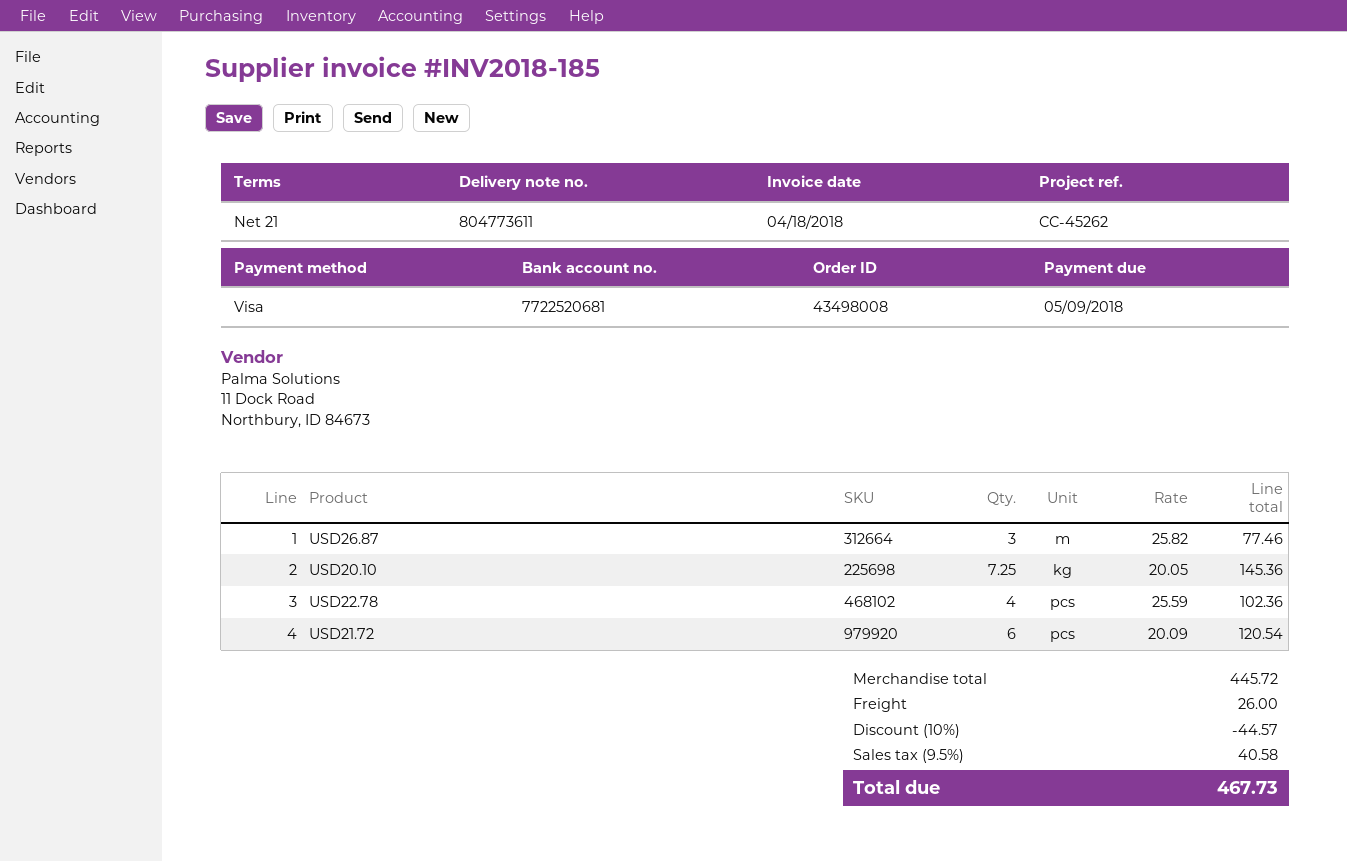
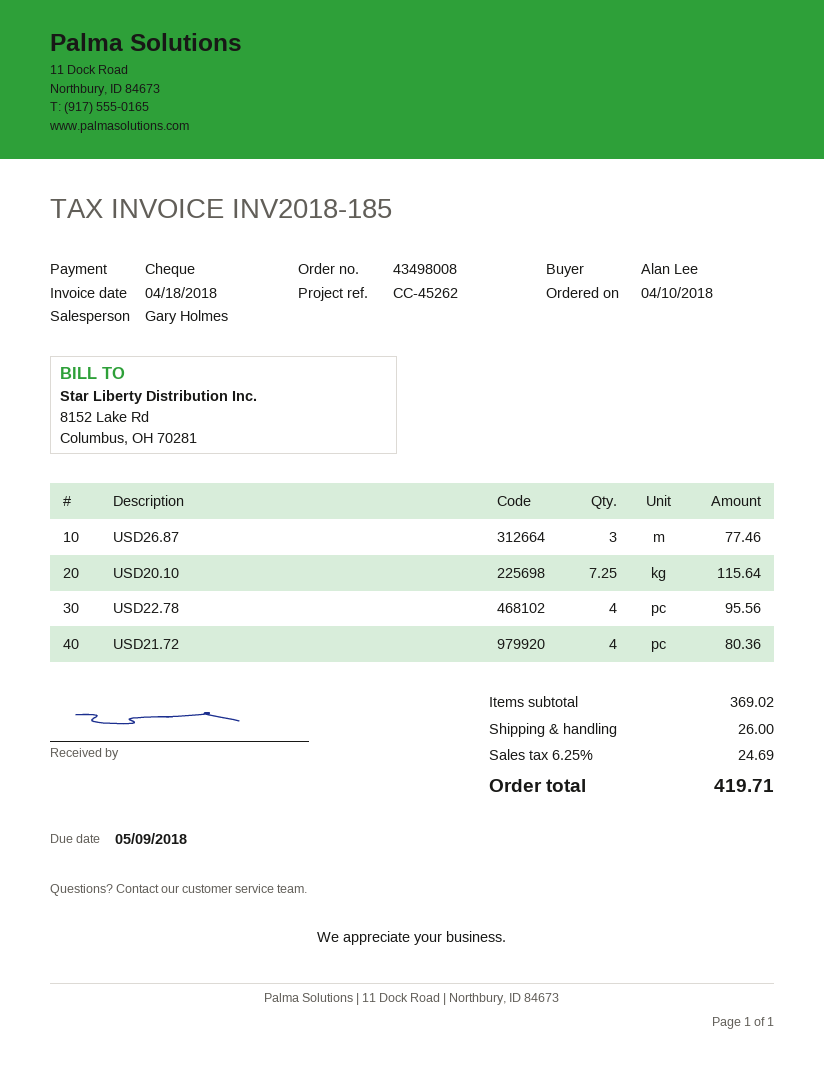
payment method: Visa -> cheque
USD20.10: 7.25 for 145.36 -> 7.25 for 115.64
USD22.78: 4 for 102.36 -> 4 for 95.56
USD21.72: 6 for 120.54 -> 4 for 80.36
subtotal: 445.72 -> 369.02
discount: 10% = 44.57 -> none
tax: 9.5% = 40.58 -> 6.25% = 24.69
total: 467.73 -> 419.71

